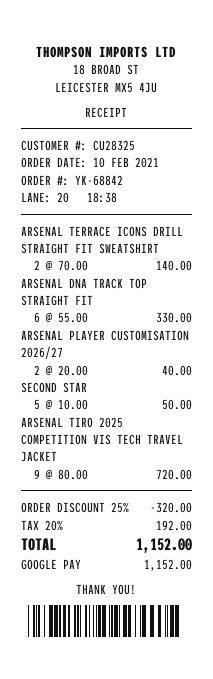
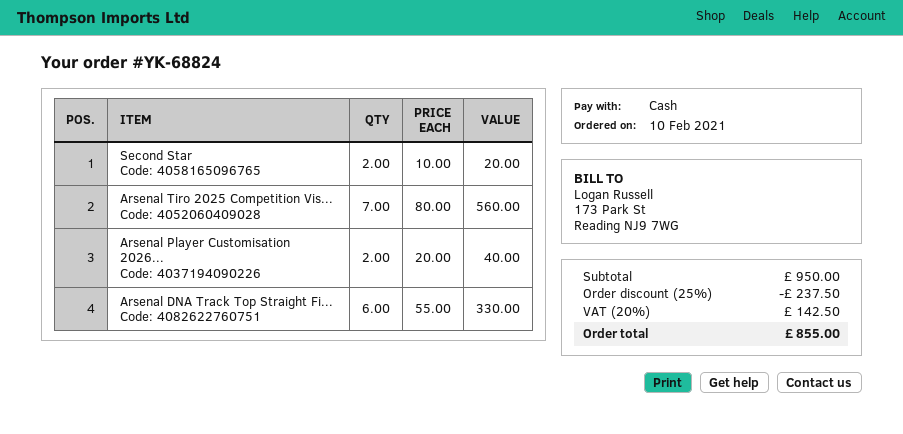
order number: YK-68842 -> YK-68824
payment method: Google Pay -> cash
ARSENAL TERRACE ICONS DRILL STRAIGHT FIT SWEATSHIRT: 2 x 70.00 = 140.00 -> none
SECOND STAR: 5 x 10.00 = 50.00 -> 2 x 10.00 = 20.00
ARSENAL TIRO 2025 COMPETITION VIS TECH TRAVEL JACKET: 9 x 80.00 = 720.00 -> 7 x 80.00 = 560.00
discount: 25% = 320.00 -> 25% = 237.50
tax: 20% = 192.00 -> 20% = 142.50
total: 1152.00 -> 855.00

